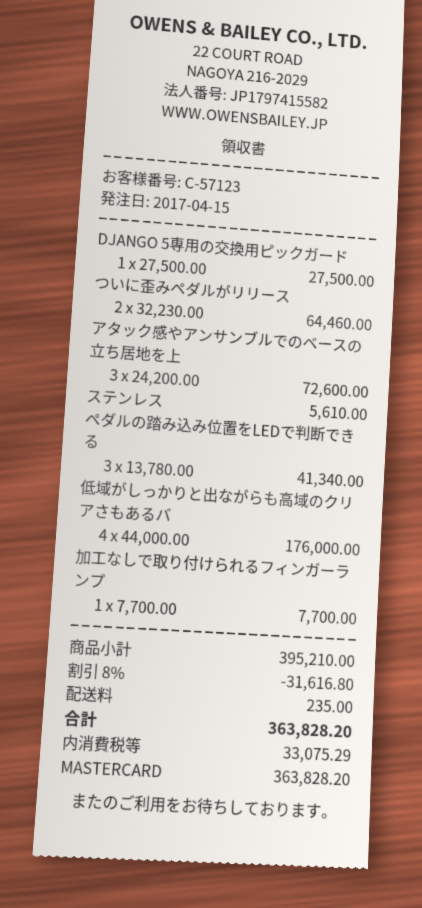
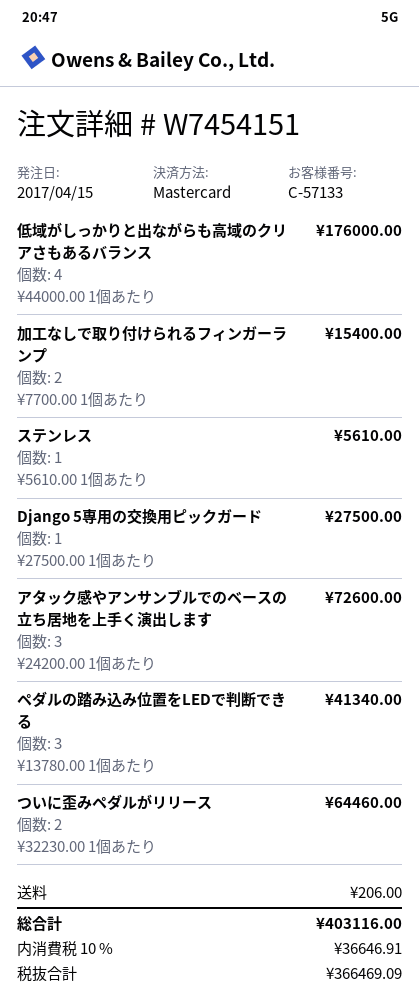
customer number: C-57123 -> C-57133
加工なしで取り付けられるフィンガーランプ: 1 x 7700.00 = 7700.00 -> 2 x 7700.00 = 15400.00
discount: 8% = 31616.80 -> none
shipping: 235.00 -> 206.00
tax: 33075.29 -> 36646.91
total: 363828.20 -> 403116.00

